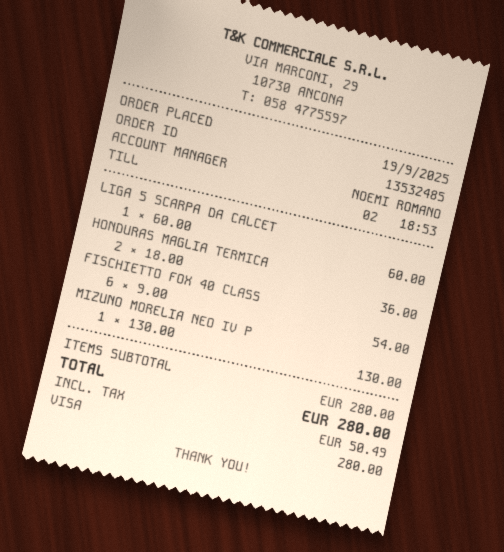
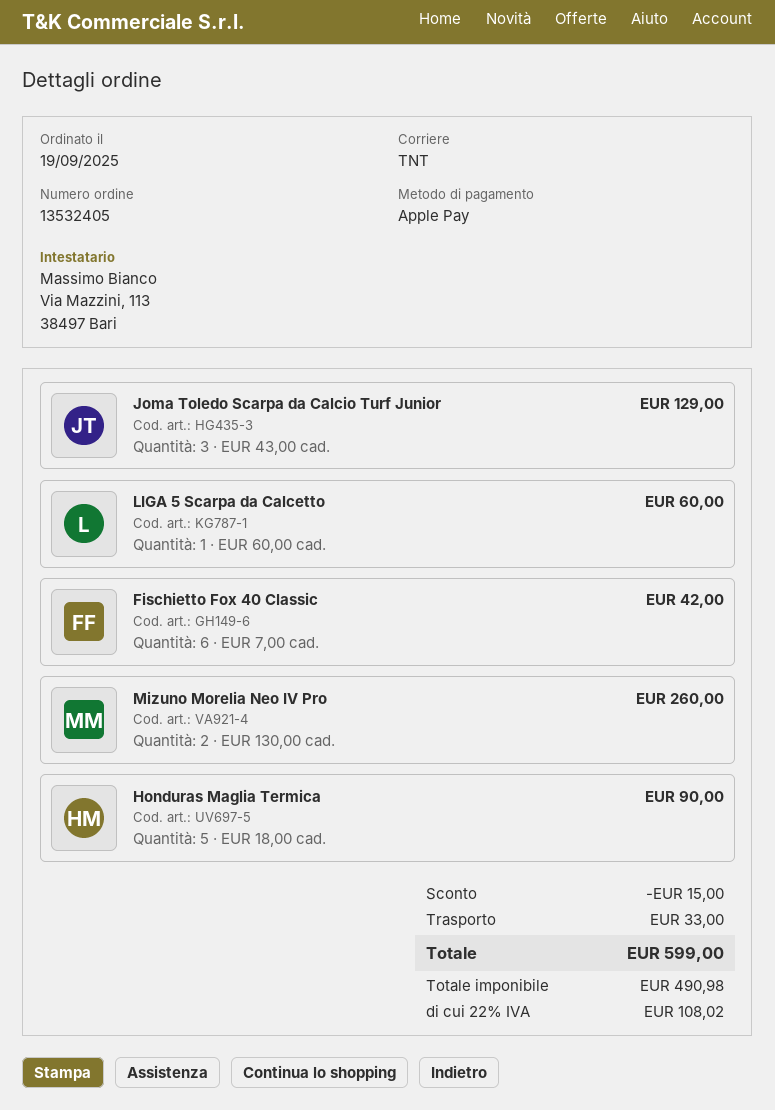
order number: 13532485 -> 13532405
payment method: Visa -> Apple Pay
HONDURAS MAGLIA TERMICA: 2 x 18.00 = 36.00 -> 5 x 18.00 = 90.00
FISCHIETTO FOX 40 CLASS: 6 x 9.00 = 54.00 -> 6 x 7.00 = 42.00
MIZUNO MORELIA NEO IV P: 1 x 130.00 = 130.00 -> 2 x 130.00 = 260.00
Joma Toledo Scarpa da Calcio Turf Junior: none -> 3 x 43.00 = 129.00
discount: none -> 15.00
shipping: none -> 33.00
tax: 50.49 -> 108.02
total: 280.00 -> 599.00

